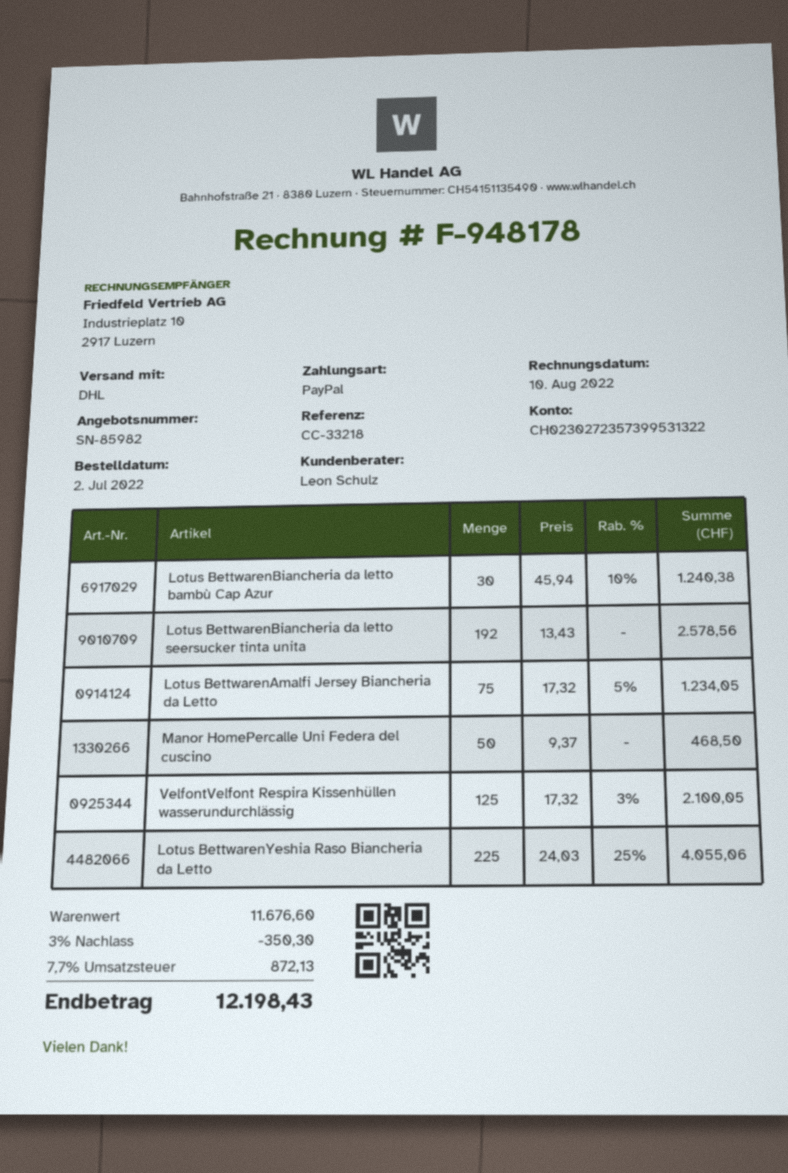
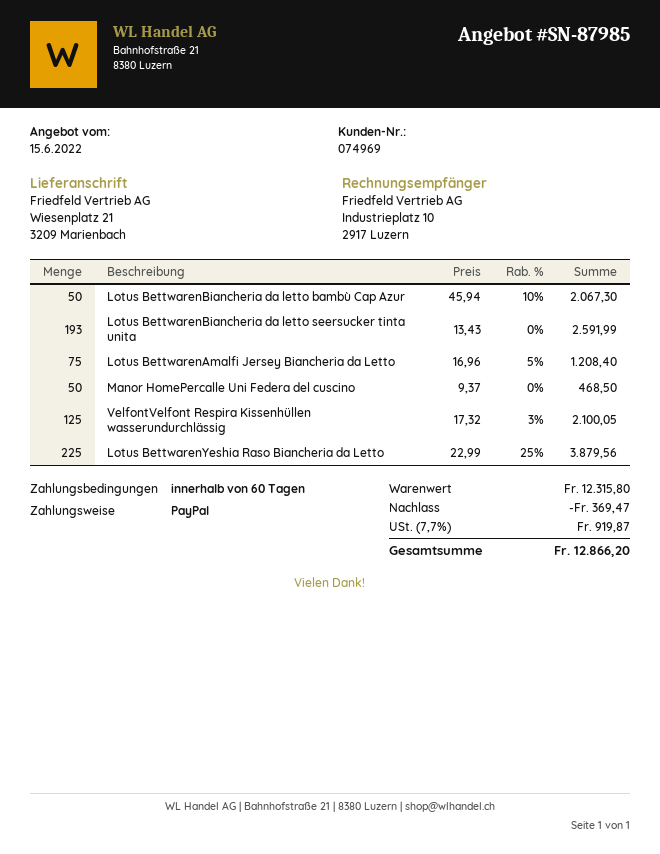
quote number: SN-85982 -> SN-87985
Lotus BettwarenBiancheria da letto bambù Cap Azur: 30 x 45.94 - 10% = 1240.38 -> 50 x 45.94 - 10% = 2067.30
Lotus BettwarenBiancheria da letto seersucker tinta unita: 192 x 13.43 = 2578.56 -> 193 x 13.43 = 2591.99
Lotus BettwarenAmalfi Jersey Biancheria da Letto: 75 x 17.32 - 5% = 1234.05 -> 75 x 16.96 - 5% = 1208.40
Lotus BettwarenYeshia Raso Biancheria da Letto: 225 x 24.03 - 25% = 4055.06 -> 225 x 22.99 - 25% = 3879.56
subtotal: 11676.60 -> 12315.80
discount: 350.30 -> 369.47
tax: 7.7% = 872.13 -> 7.7% = 919.87
total: 12198.43 -> 12866.20

